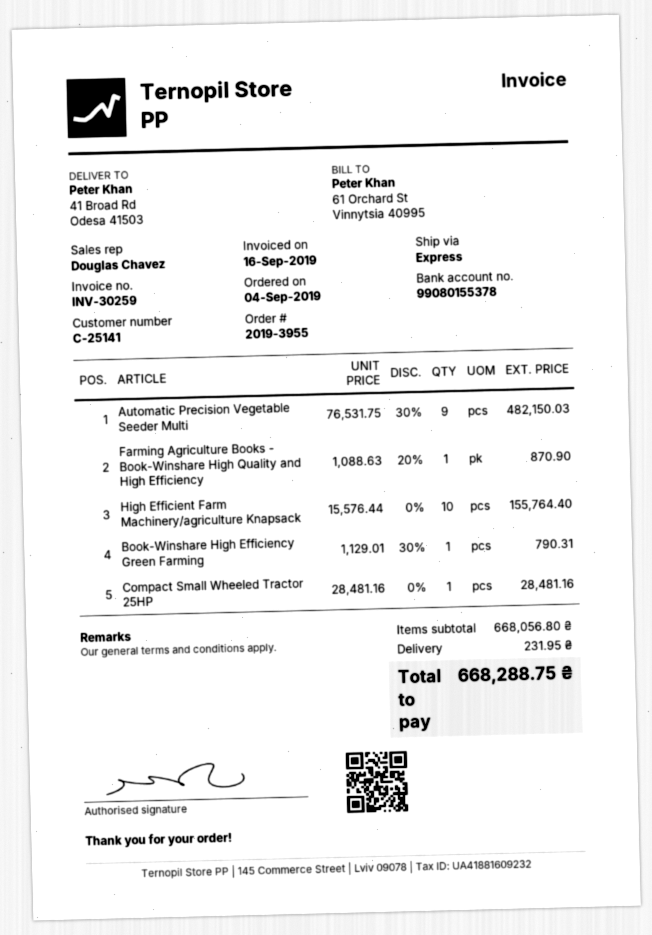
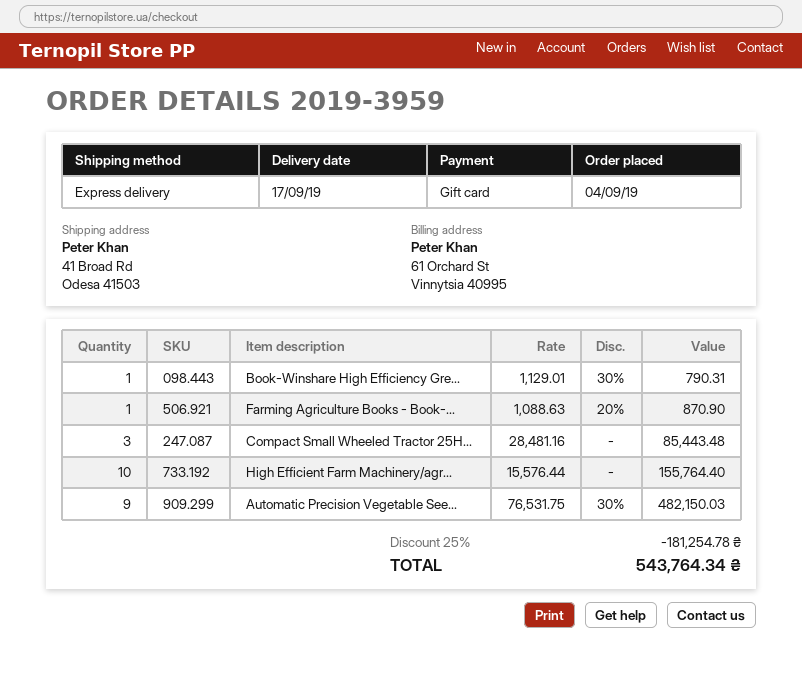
order number: 2019-3955 -> 2019-3959
Compact Small Wheeled Tractor 25HP: 1 x 28481.16 = 28481.16 -> 3 x 28481.16 = 85443.48
discount: none -> 25% = 181254.78
shipping: 231.95 -> none
total: 668288.75 -> 543764.34

